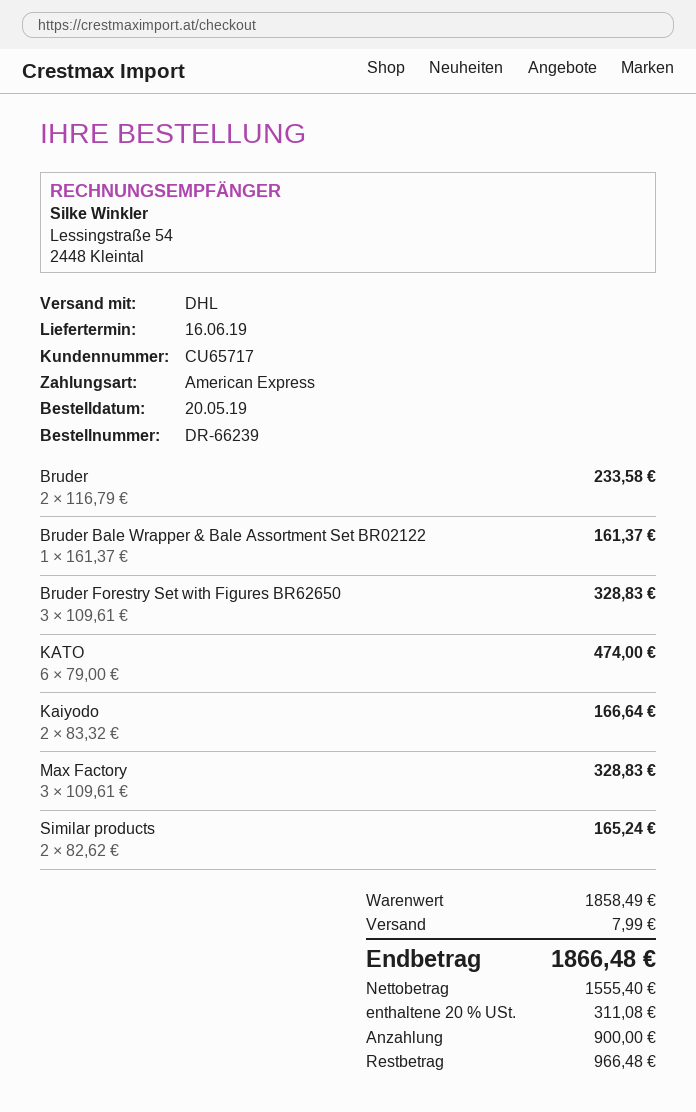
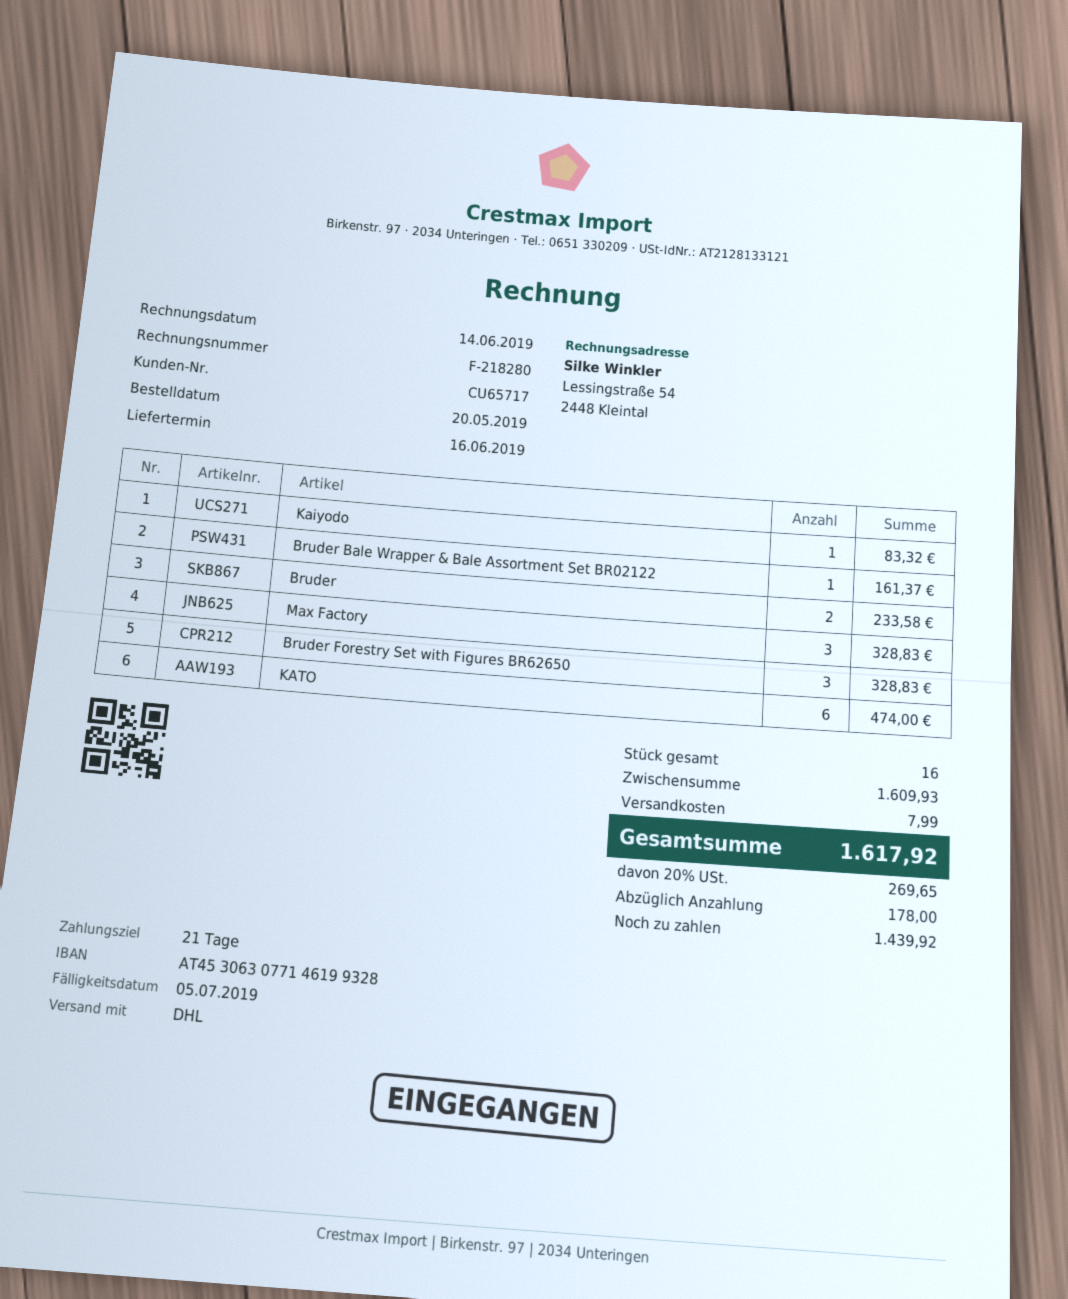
Kaiyodo: 2 for 166.64 -> 1 for 83.32
Similar products: 2 for 165.24 -> none
subtotal: 1858.49 -> 1609.93
tax: 20% = 311.08 -> 20% = 269.65
total: 1866.48 -> 1617.92
deposit: 900.00 -> 178.00
balance: 966.48 -> 1439.92

